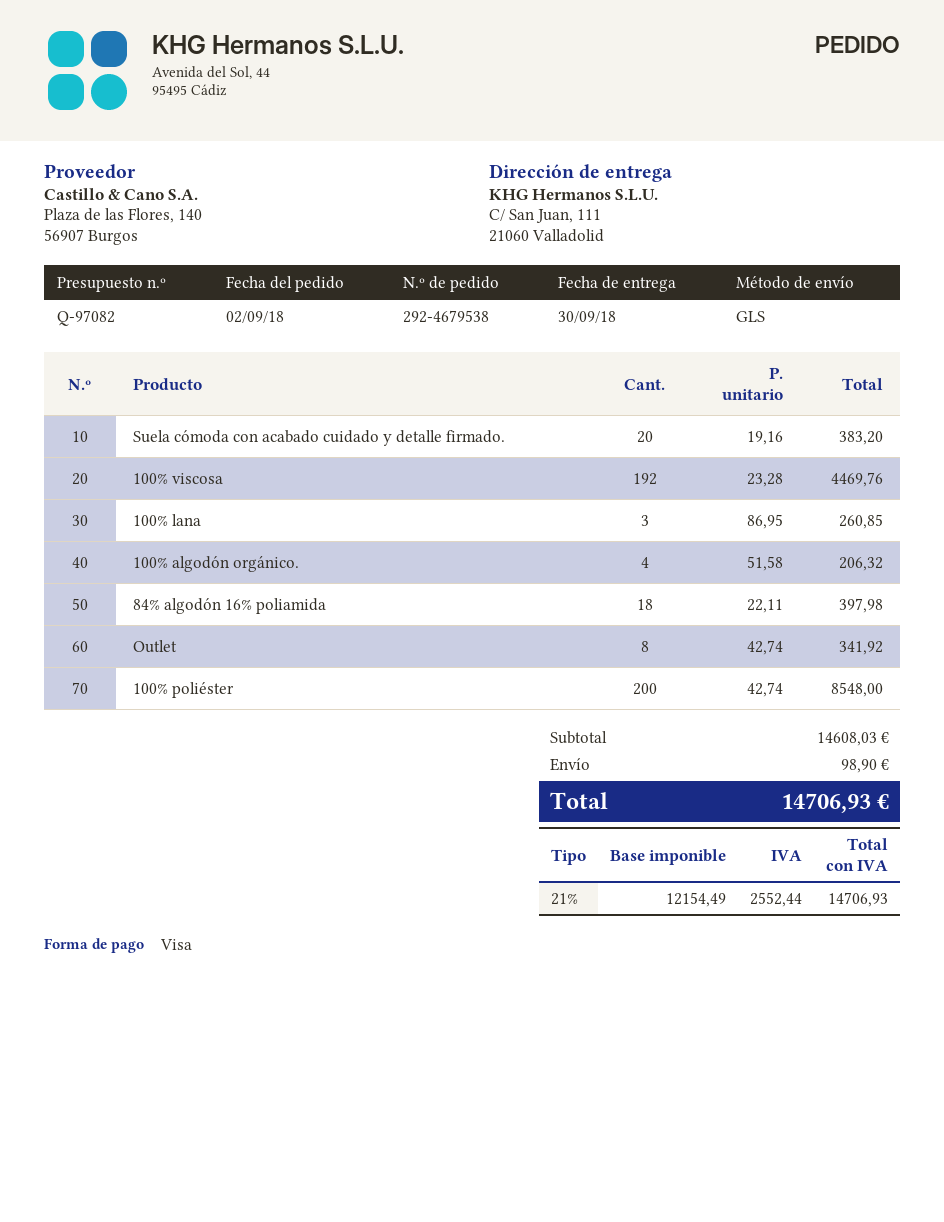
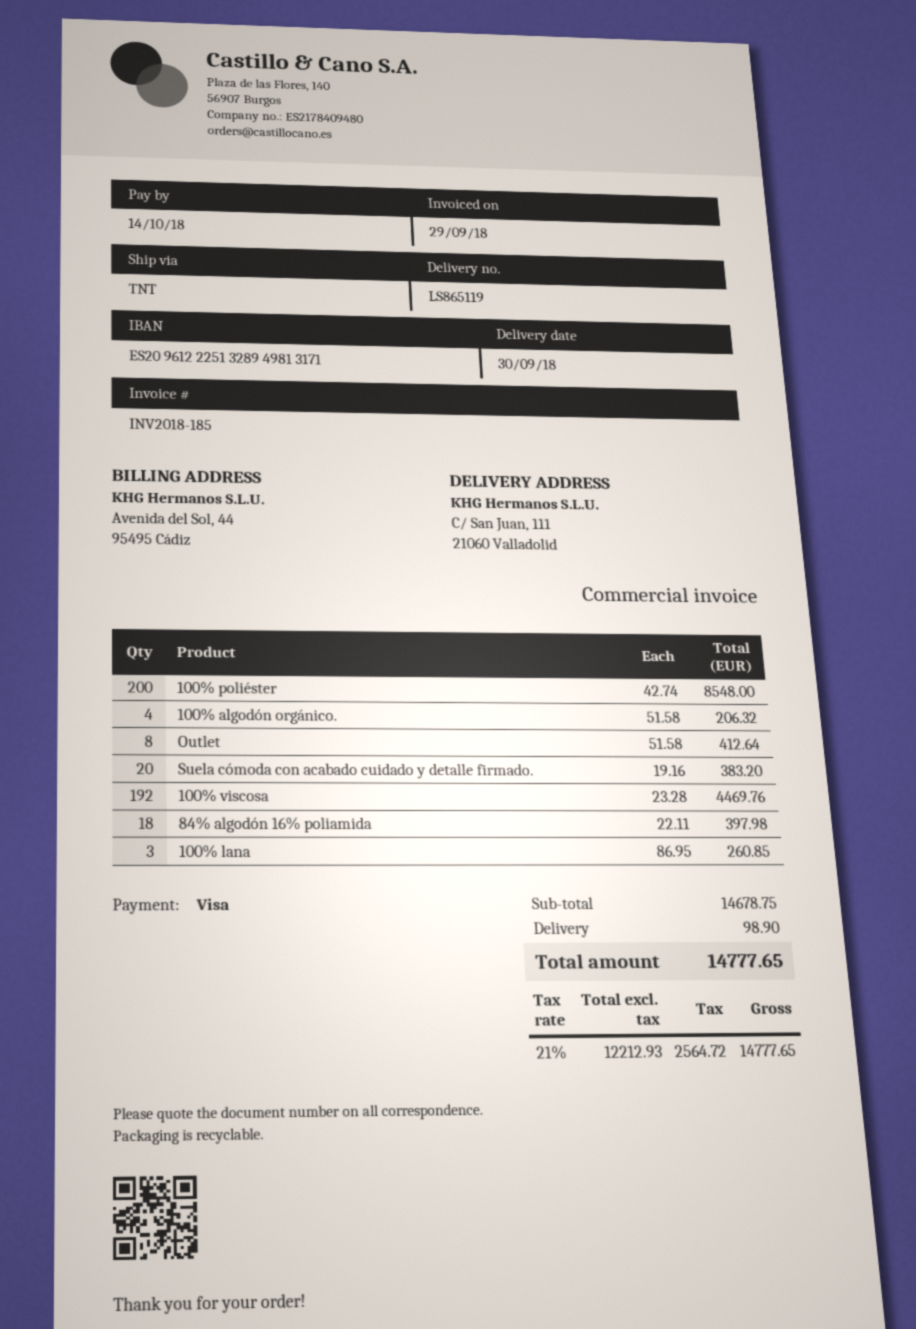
shipping method: GLS -> TNT
Outlet: 8 x 42.74 = 341.92 -> 8 x 51.58 = 412.64
subtotal: 14608.03 -> 14678.75
net: 12154.49 -> 12212.93
tax: 21% = 2552.44 -> 21% = 2564.72
total: 14706.93 -> 14777.65

